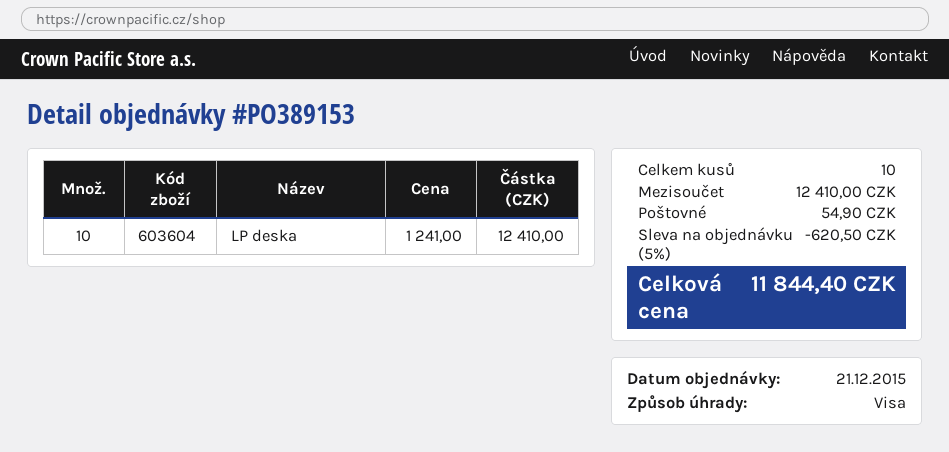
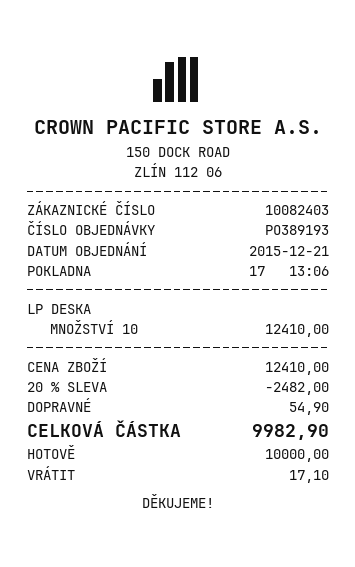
order number: PO389153 -> PO389193
payment method: Visa -> cash
discount: 5% = 620.50 -> 20% = 2482.00
total: 11844.40 -> 9982.90

